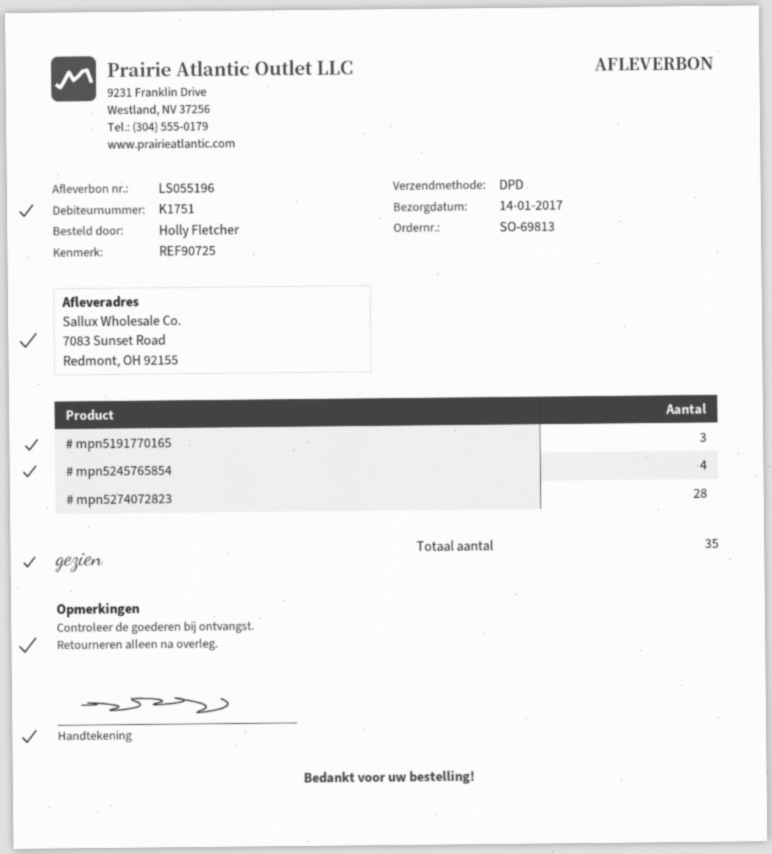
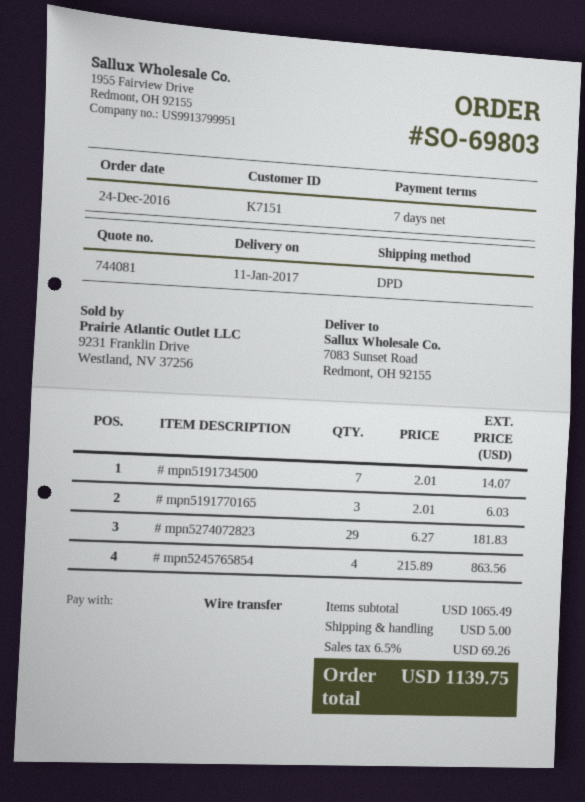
order number: SO-69813 -> SO-69803
delivery date: 2017-01-14 -> 2017-01-11
customer number: K1751 -> K7151
# mpn5274072823: 28 -> 29
# mpn5191734500: none -> 7

